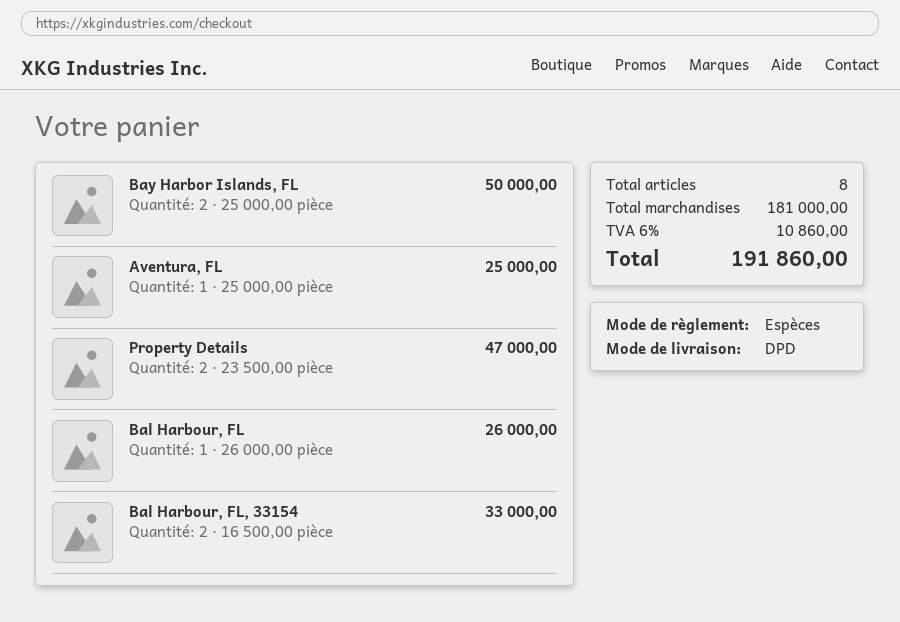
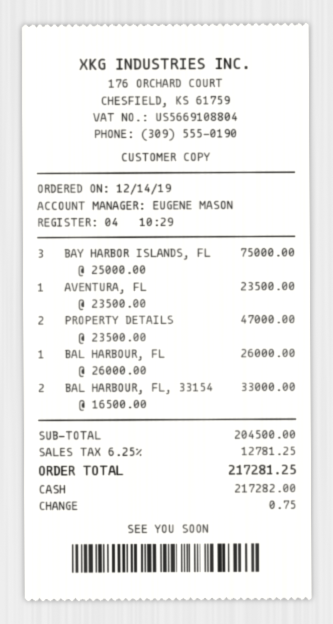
Bay Harbor Islands, FL: 2 x 25000.00 = 50000.00 -> 3 x 25000.00 = 75000.00
Aventura, FL: 1 x 25000.00 = 25000.00 -> 1 x 23500.00 = 23500.00
subtotal: 181000.00 -> 204500.00
tax: 6% = 10860.00 -> 6.25% = 12781.25
total: 191860.00 -> 217281.25

